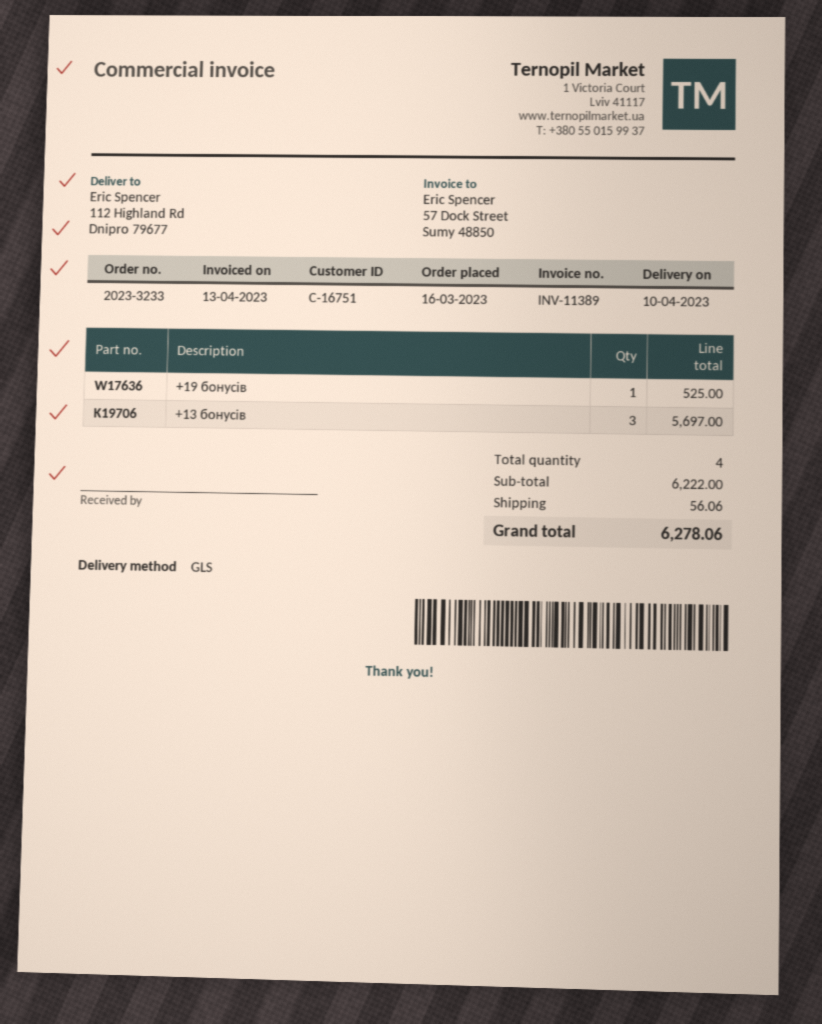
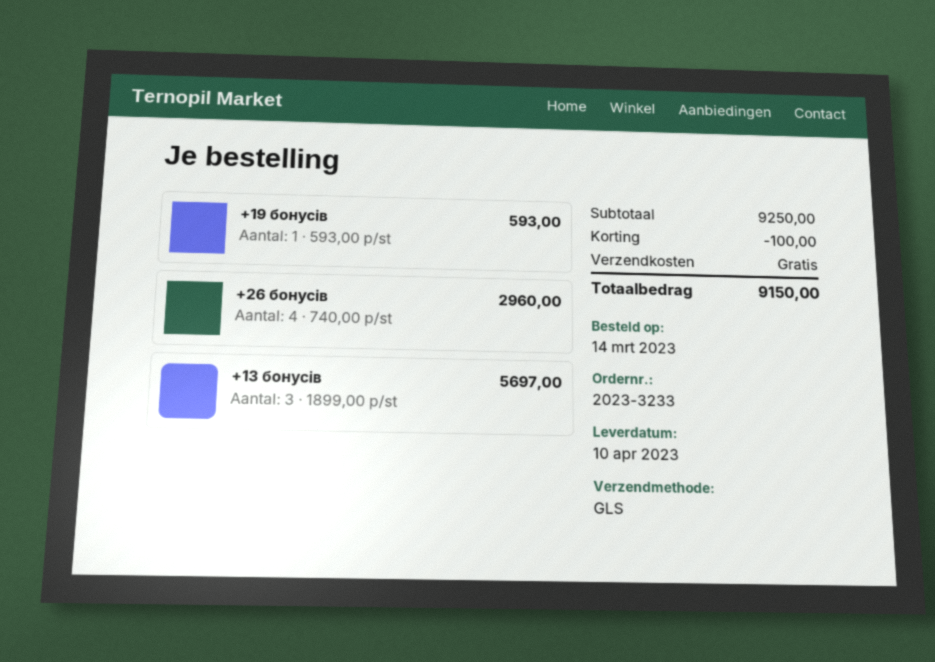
order date: 2023-03-16 -> 2023-03-14
+19 бонусів: 1 for 525.00 -> 1 for 593.00
+26 бонусів: none -> 4 for 2960.00
subtotal: 6222.00 -> 9250.00
discount: none -> 100.00
shipping: 56.06 -> 0.00
total: 6278.06 -> 9150.00

